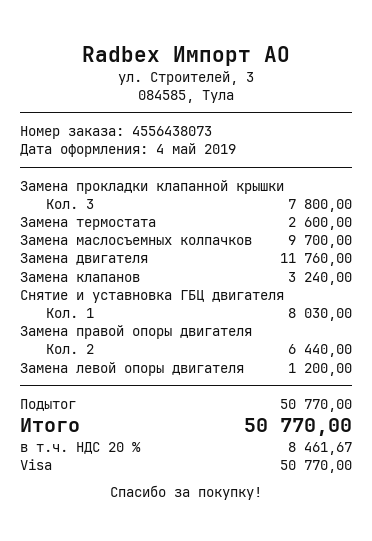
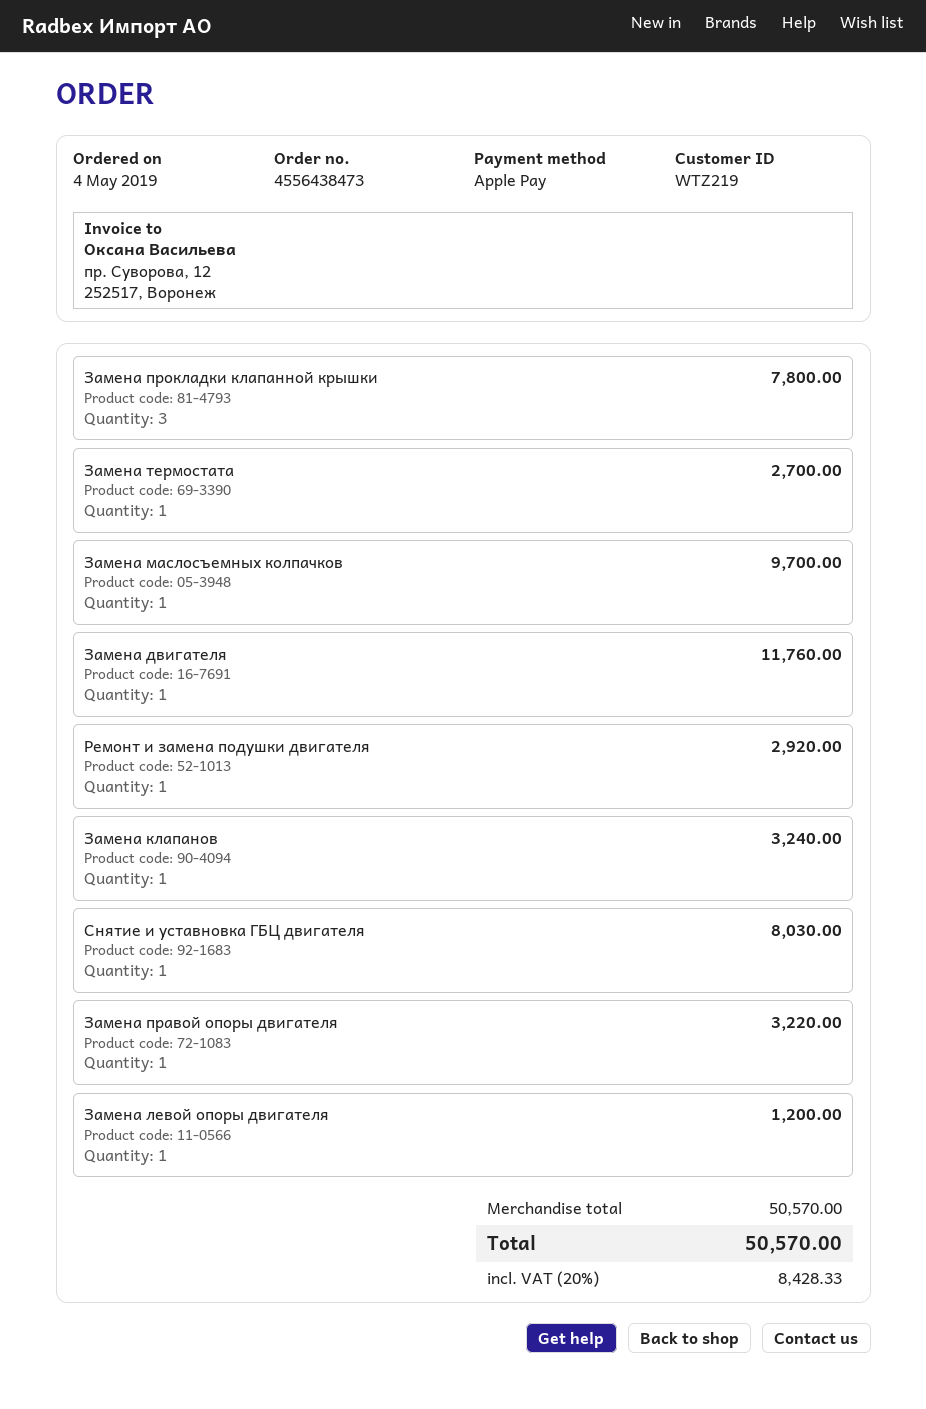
order number: 4556438073 -> 4556438473
payment method: Visa -> Apple Pay
Замена термостата: 1 for 2600.00 -> 1 for 2700.00
Замена правой опоры двигателя: 2 for 6440.00 -> 1 for 3220.00
Ремонт и замена подушки двигателя: none -> 1 for 2920.00
subtotal: 50770.00 -> 50570.00
tax: 20% = 8461.67 -> 20% = 8428.33
total: 50770.00 -> 50570.00

